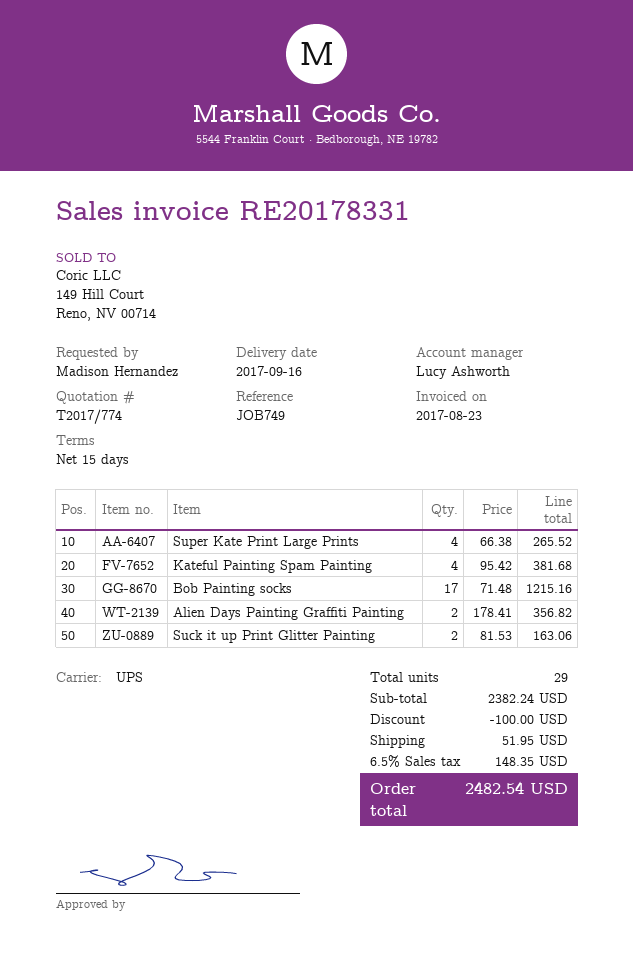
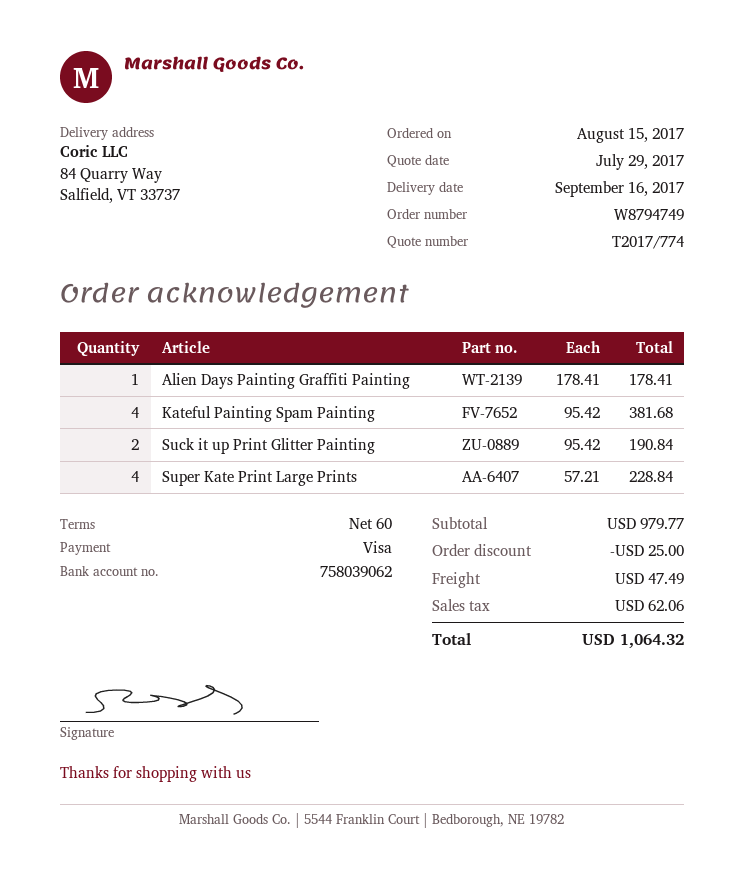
payment terms: 15 days -> 60 days
Super Kate Print Large Prints: 4 x 66.38 = 265.52 -> 4 x 57.21 = 228.84
Bob Painting socks: 17 x 71.48 = 1215.16 -> none
Alien Days Painting Graffiti Painting: 2 x 178.41 = 356.82 -> 1 x 178.41 = 178.41
Suck it up Print Glitter Painting: 2 x 81.53 = 163.06 -> 2 x 95.42 = 190.84
subtotal: 2382.24 -> 979.77
discount: 100.00 -> 25.00
shipping: 51.95 -> 47.49
tax: 148.35 -> 62.06
total: 2482.54 -> 1064.32

